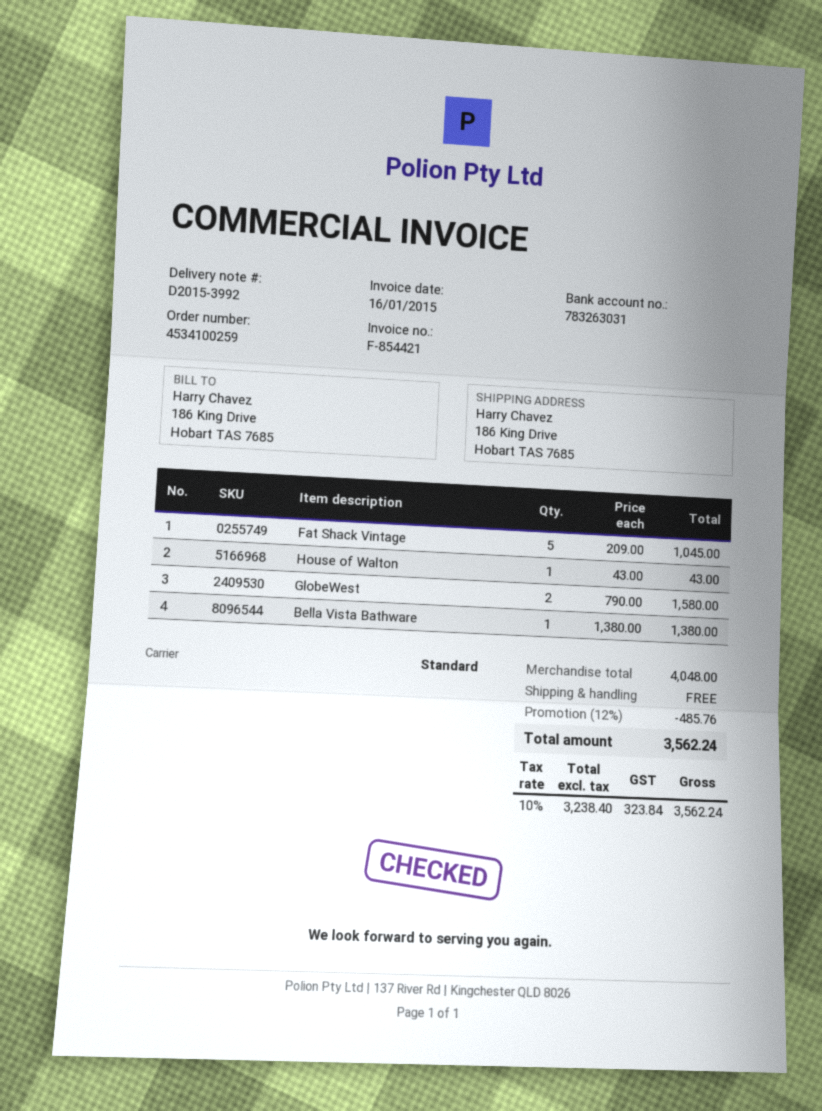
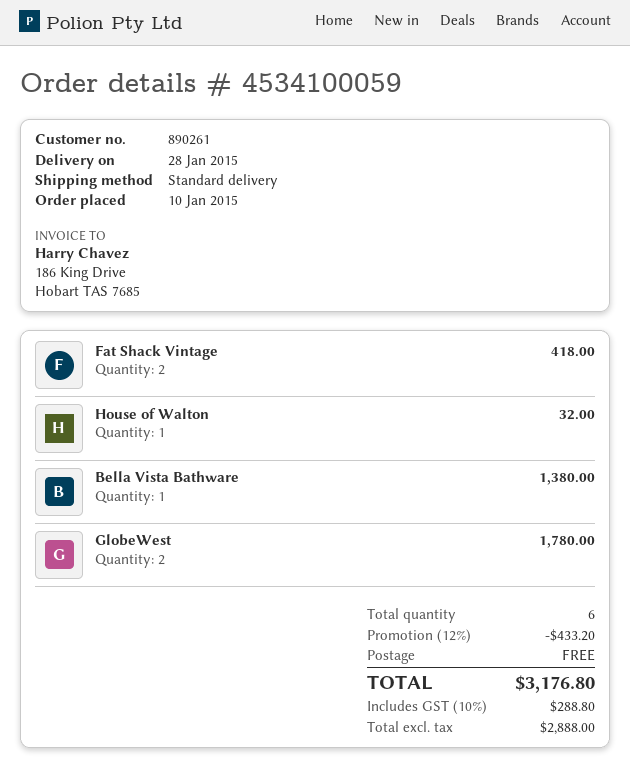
order number: 4534100259 -> 4534100059
Fat Shack Vintage: 5 for 1045.00 -> 2 for 418.00
House of Walton: 1 for 43.00 -> 1 for 32.00
GlobeWest: 2 for 1580.00 -> 2 for 1780.00
discount: 12% = 485.76 -> 12% = 433.20
net: 3238.40 -> 2888.00
tax: 10% = 323.84 -> 10% = 288.80
total: 3562.24 -> 3176.80

